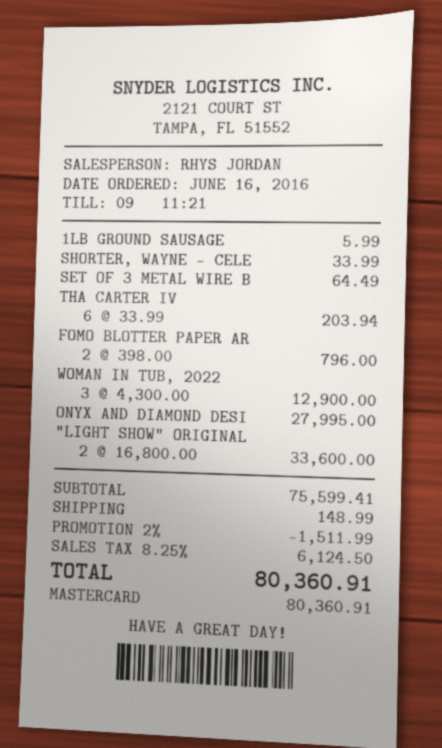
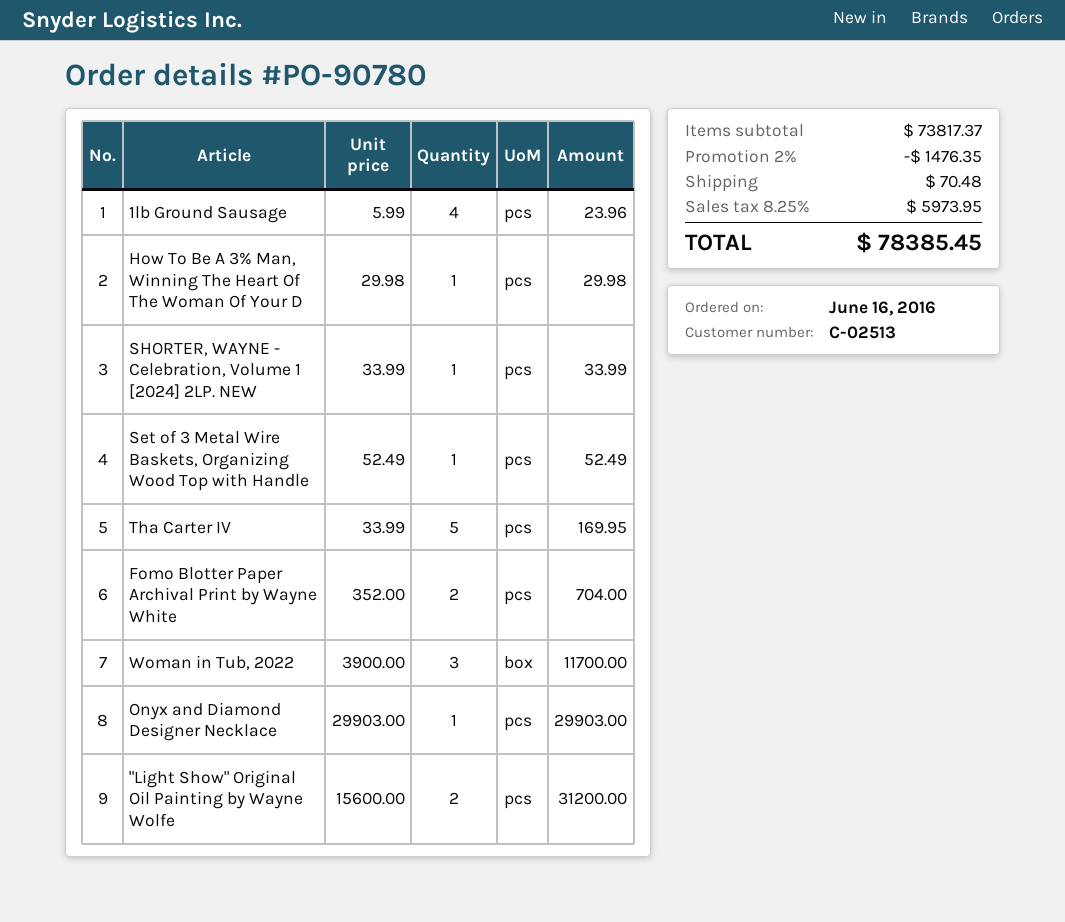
1LB GROUND SAUSAGE: 1 x 5.99 = 5.99 -> 4 x 5.99 = 23.96
SET OF 3 METAL WIRE B: 1 x 64.49 = 64.49 -> 1 x 52.49 = 52.49
THA CARTER IV: 6 x 33.99 = 203.94 -> 5 x 33.99 = 169.95
FOMO BLOTTER PAPER AR: 2 x 398.00 = 796.00 -> 2 x 352.00 = 704.00
WOMAN IN TUB, 2022: 3 x 4300.00 = 12900.00 -> 3 x 3900.00 = 11700.00
ONYX AND DIAMOND DESI: 1 x 27995.00 = 27995.00 -> 1 x 29903.00 = 29903.00
"LIGHT SHOW" ORIGINAL: 2 x 16800.00 = 33600.00 -> 2 x 15600.00 = 31200.00
How To Be A 3% Man, Winning The Heart Of The Woman Of Your D: none -> 1 x 29.98 = 29.98
subtotal: 75599.41 -> 73817.37
discount: 2% = 1511.99 -> 2% = 1476.35
shipping: 148.99 -> 70.48
tax: 8.25% = 6124.50 -> 8.25% = 5973.95
total: 80360.91 -> 78385.45

